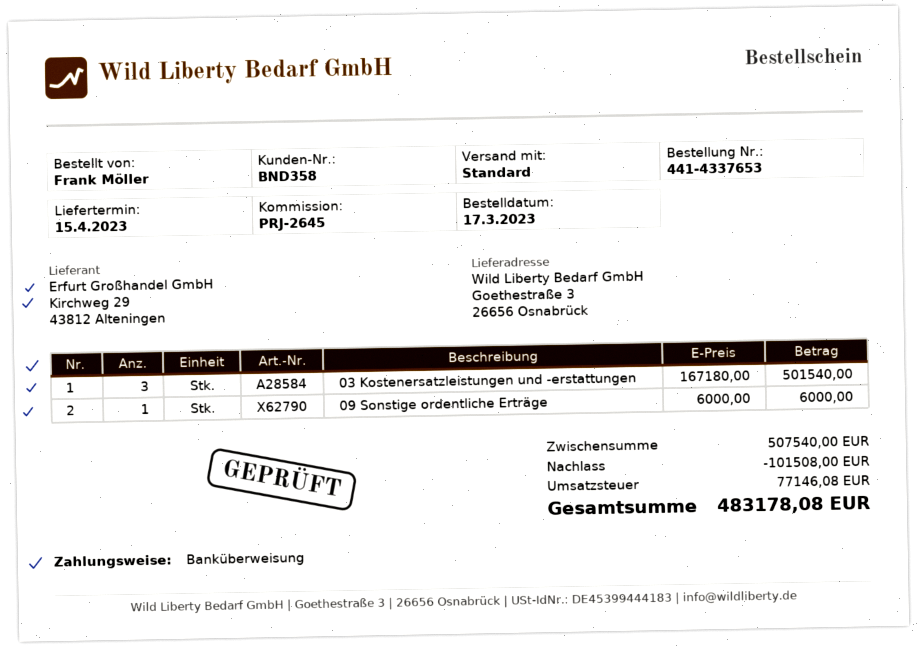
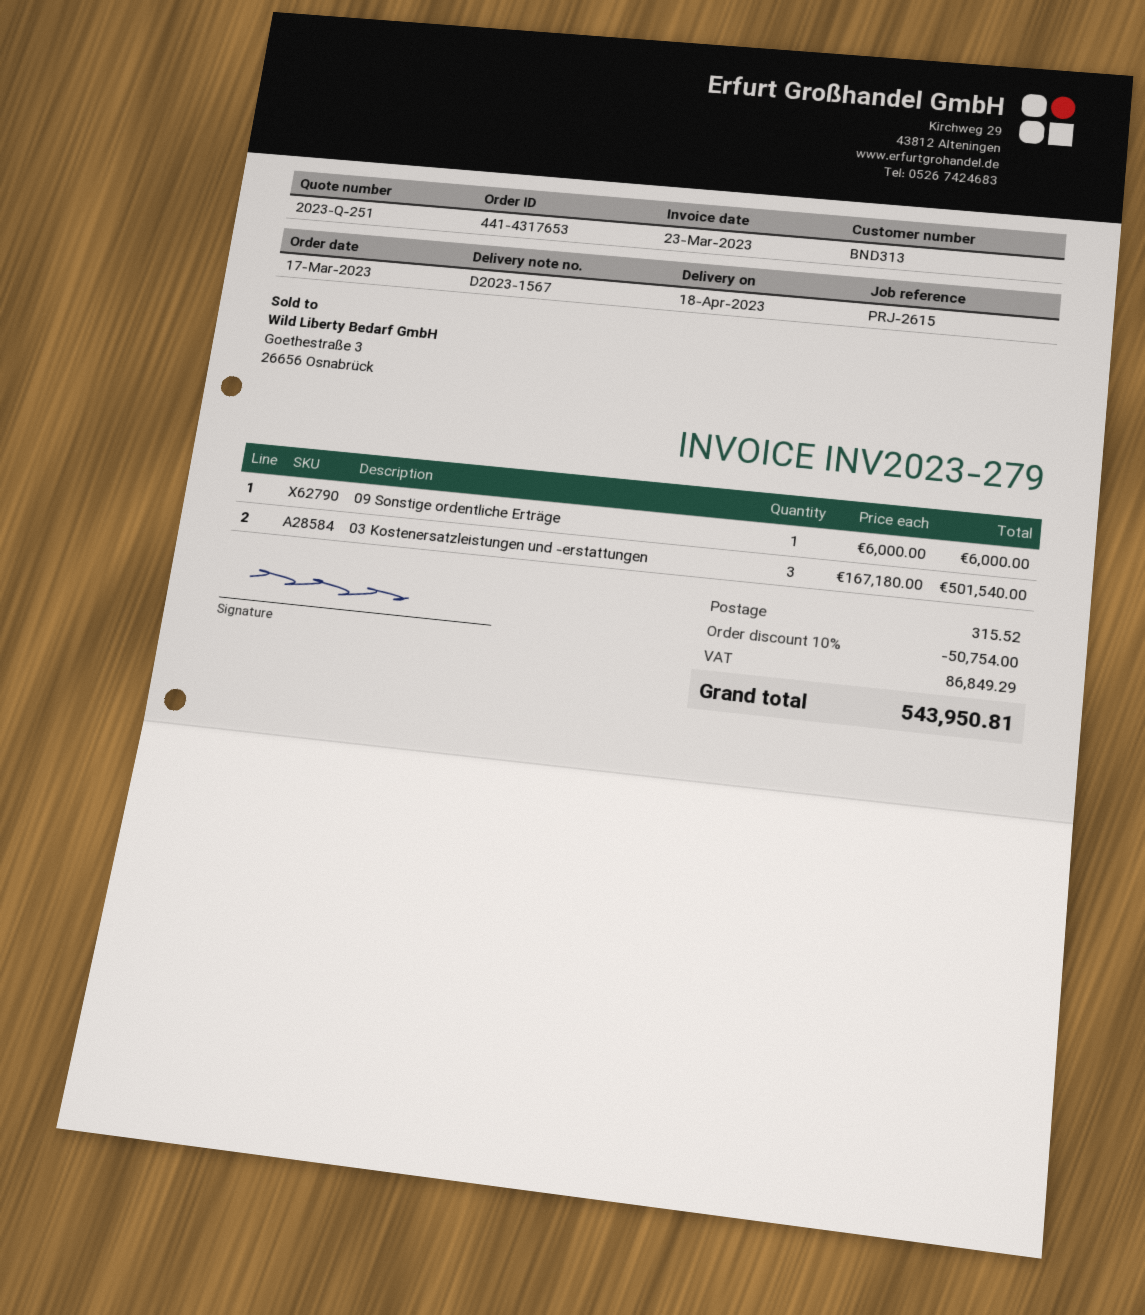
order number: 441-4337653 -> 441-4317653
delivery date: 2023-04-15 -> 2023-04-18
customer number: BND358 -> BND313
reference: PRJ-2645 -> PRJ-2615
discount: 101508.00 -> 50754.00
shipping: none -> 315.52
tax: 77146.08 -> 86849.29
total: 483178.08 -> 543950.81

